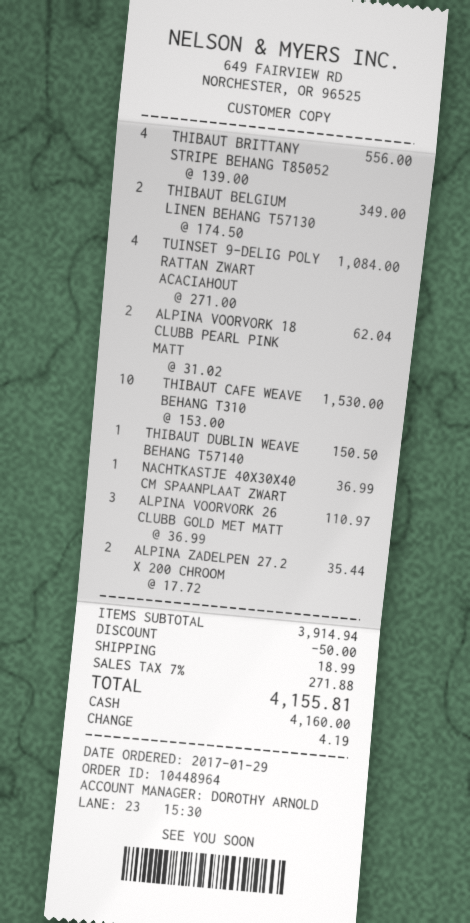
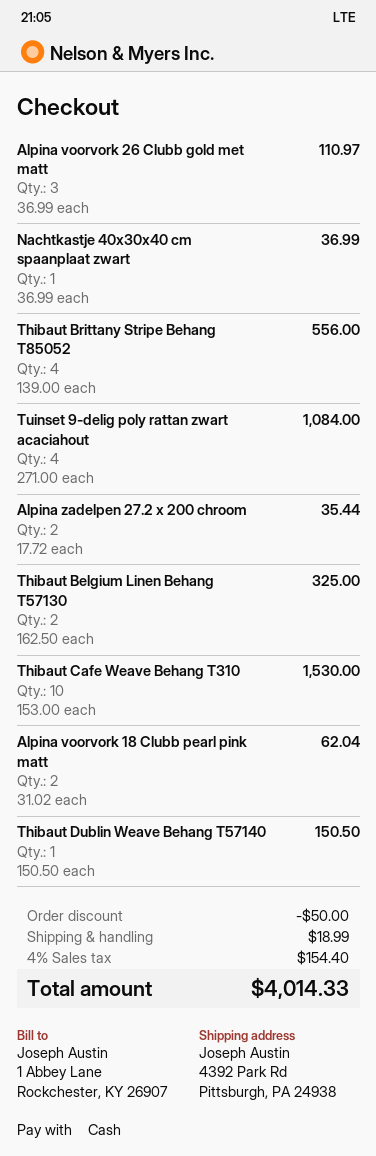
THIBAUT BELGIUM LINEN BEHANG T57130: 2 x 174.50 = 349.00 -> 2 x 162.50 = 325.00
tax: 7% = 271.88 -> 4% = 154.40
total: 4155.81 -> 4014.33

